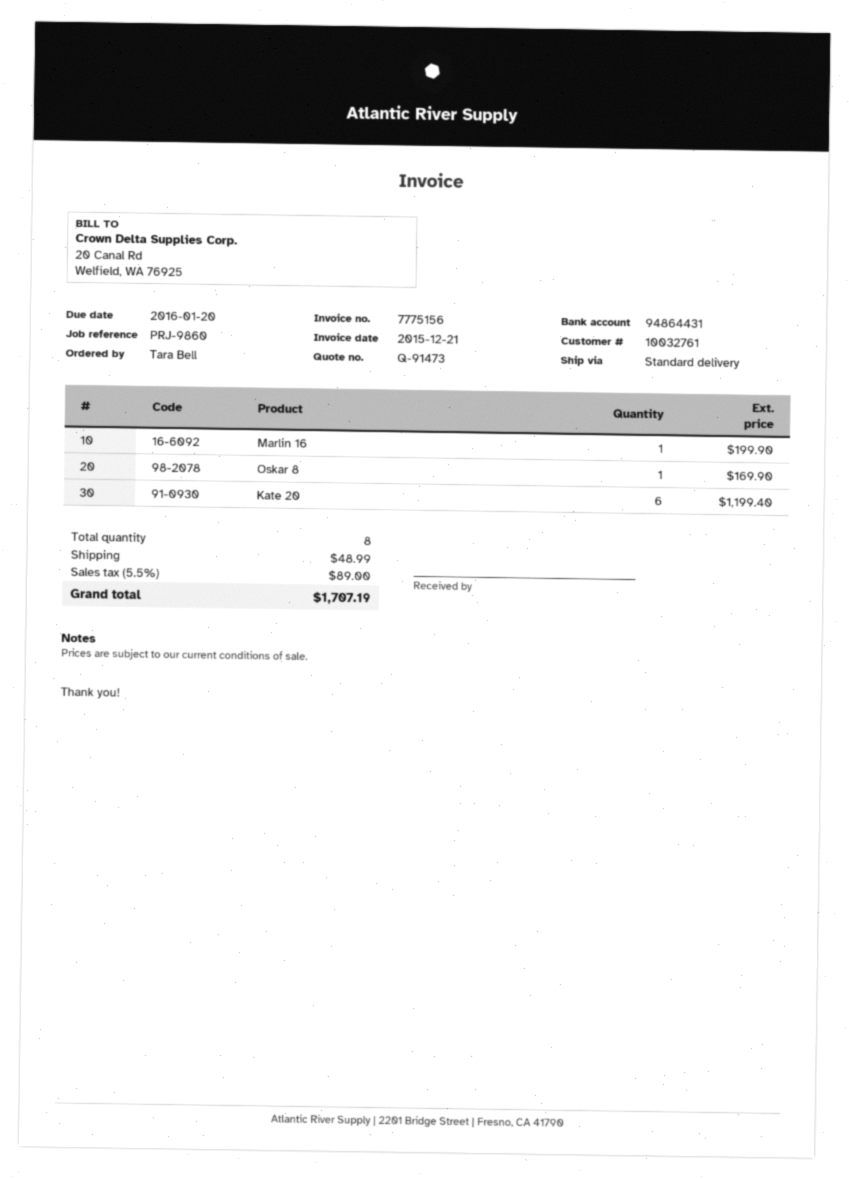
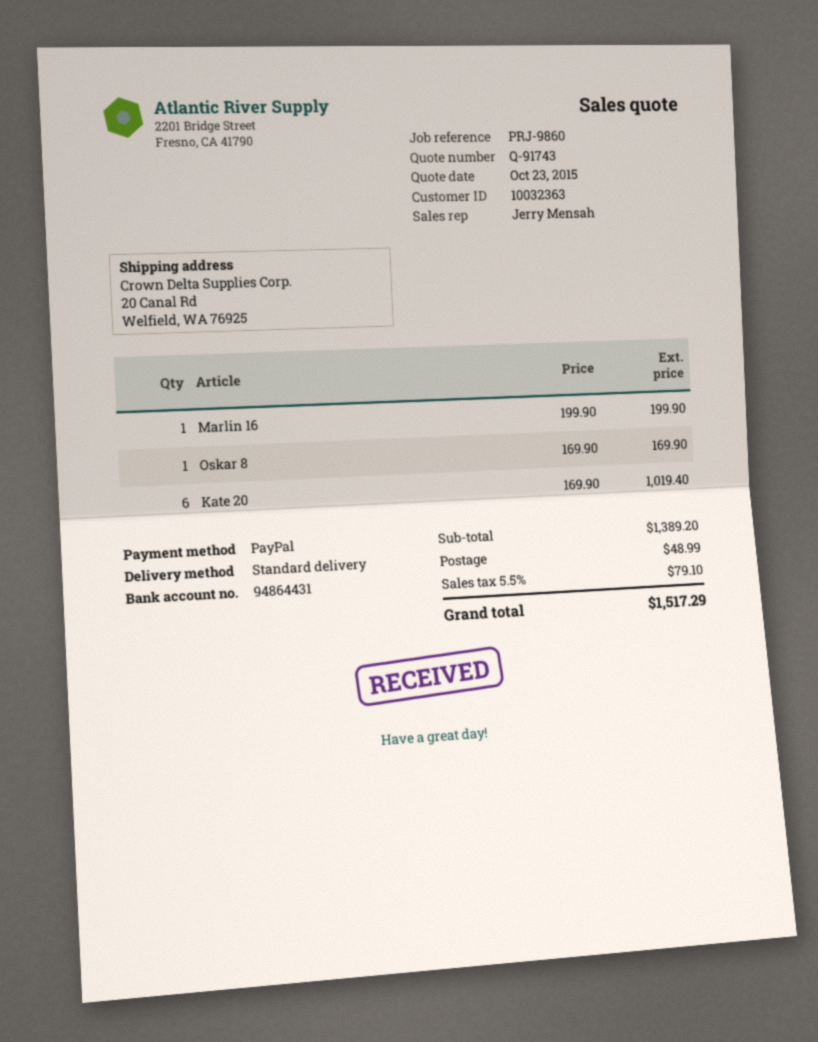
quote number: Q-91473 -> Q-91743
customer number: 10032761 -> 10032363
Kate 20: 6 for 1199.40 -> 6 for 1019.40
tax: 5.5% = 89.00 -> 5.5% = 79.10
total: 1707.19 -> 1517.29

